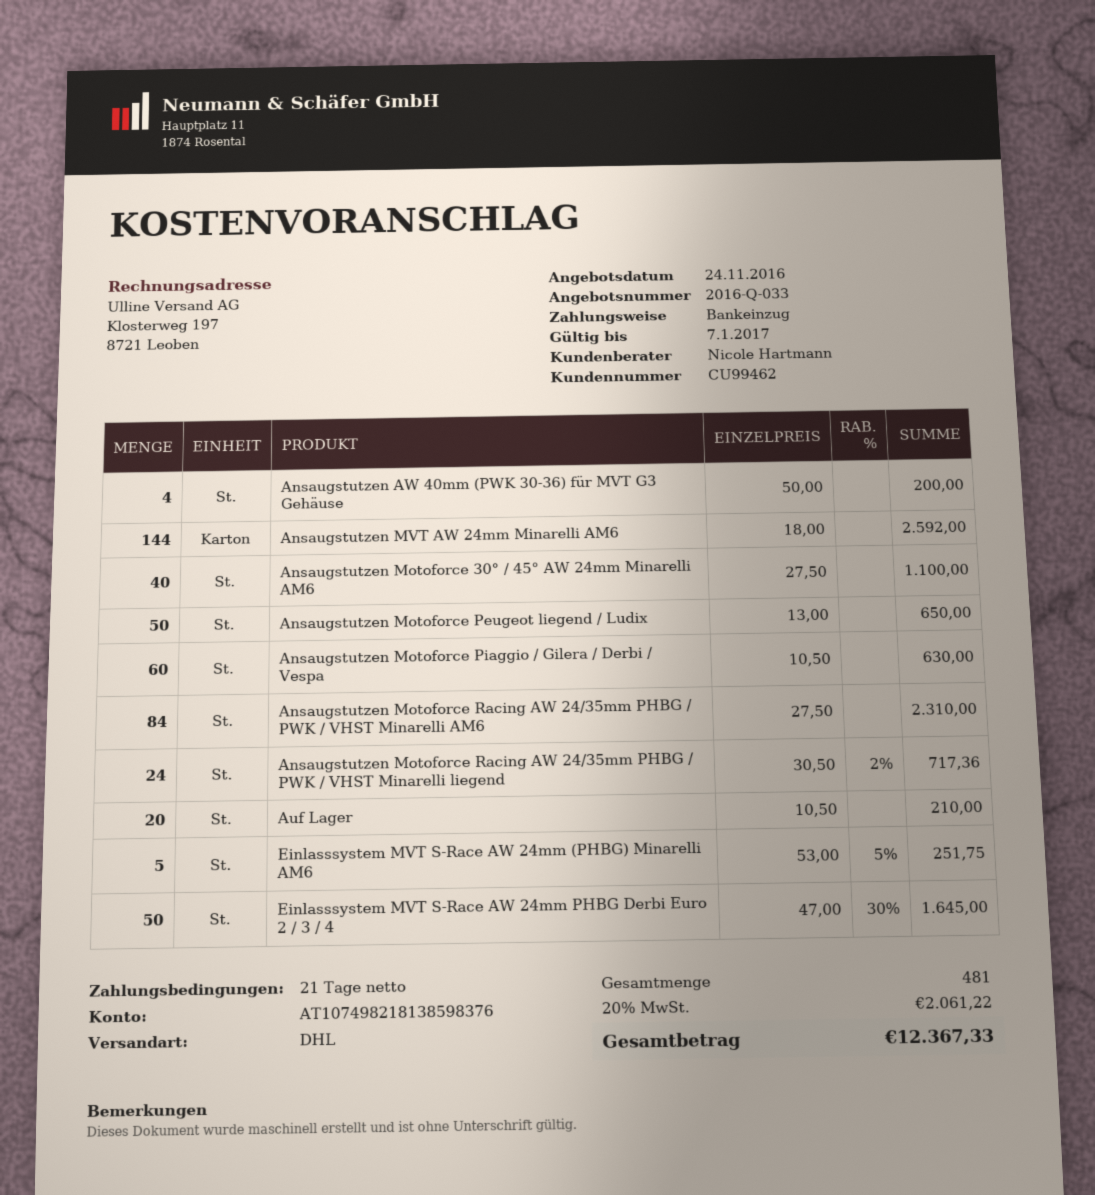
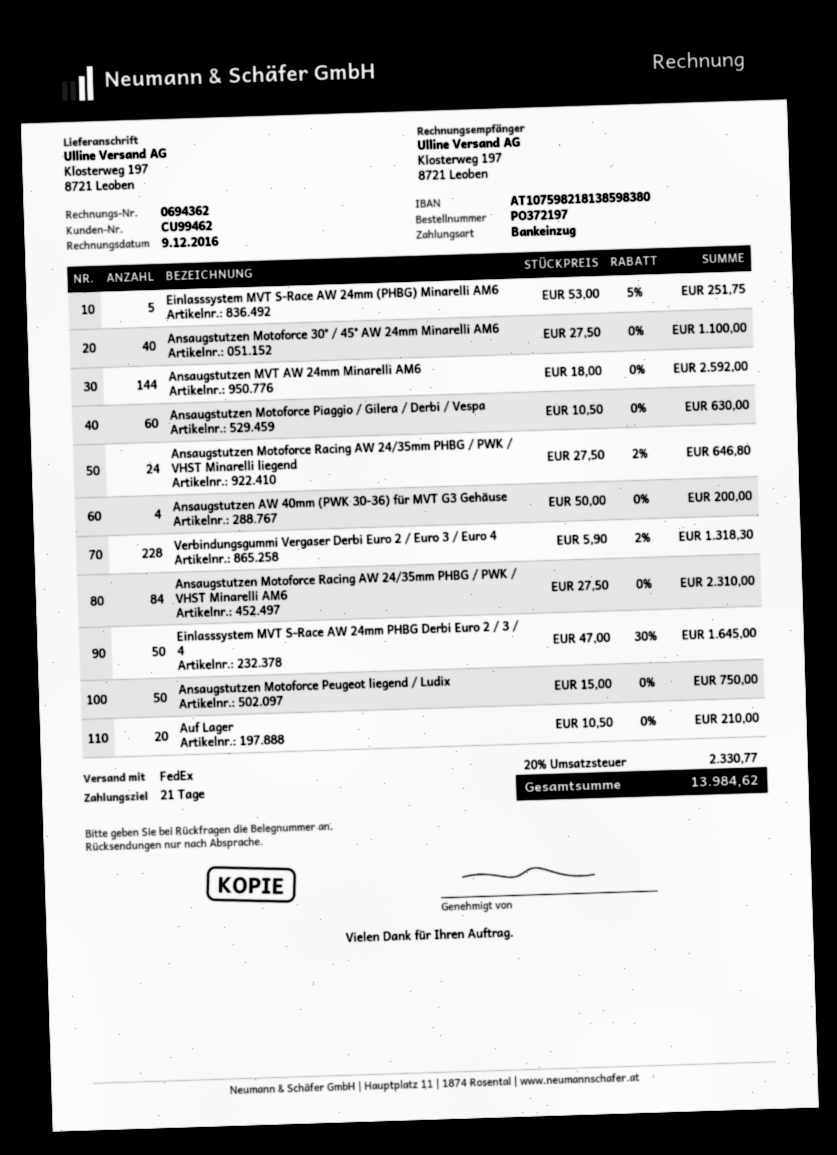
bank account: AT107498218138598376 -> AT107598218138598380
shipping method: DHL -> FedEx
Ansaugstutzen Motoforce Peugeot liegend / Ludix: 50 x 13.00 = 650.00 -> 50 x 15.00 = 750.00
Ansaugstutzen Motoforce Racing AW 24/35mm PHBG / PWK / VHST Minarelli liegend: 24 x 30.50 - 2% = 717.36 -> 24 x 27.50 - 2% = 646.80
Verbindungsgummi Vergaser Derbi Euro 2 / Euro 3 / Euro 4: none -> 228 x 5.90 - 2% = 1318.30
tax: 20% = 2061.22 -> 20% = 2330.77
total: 12367.33 -> 13984.62

